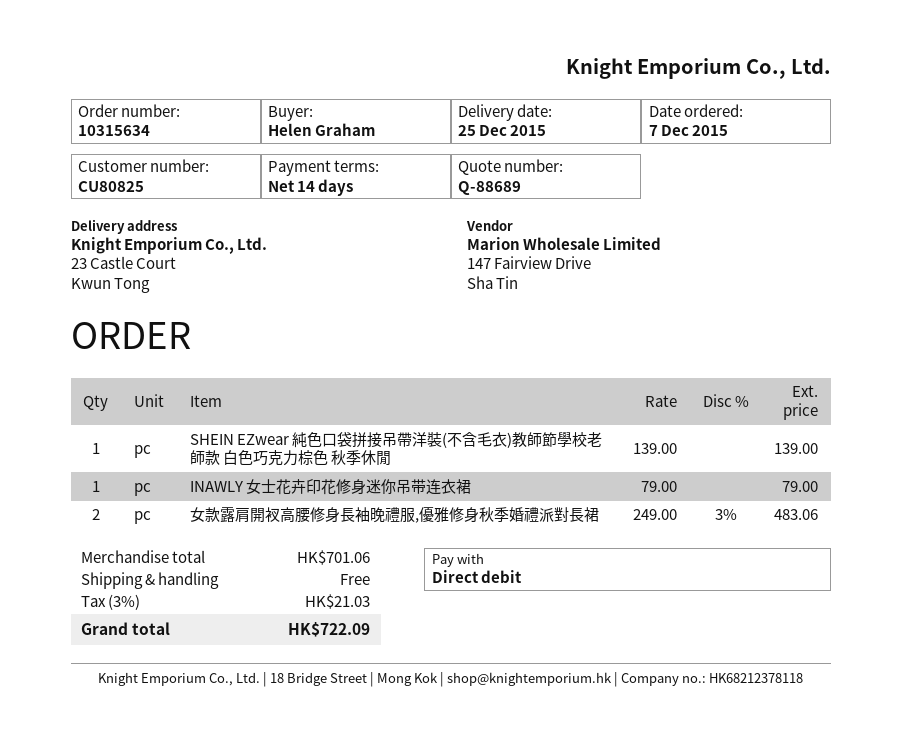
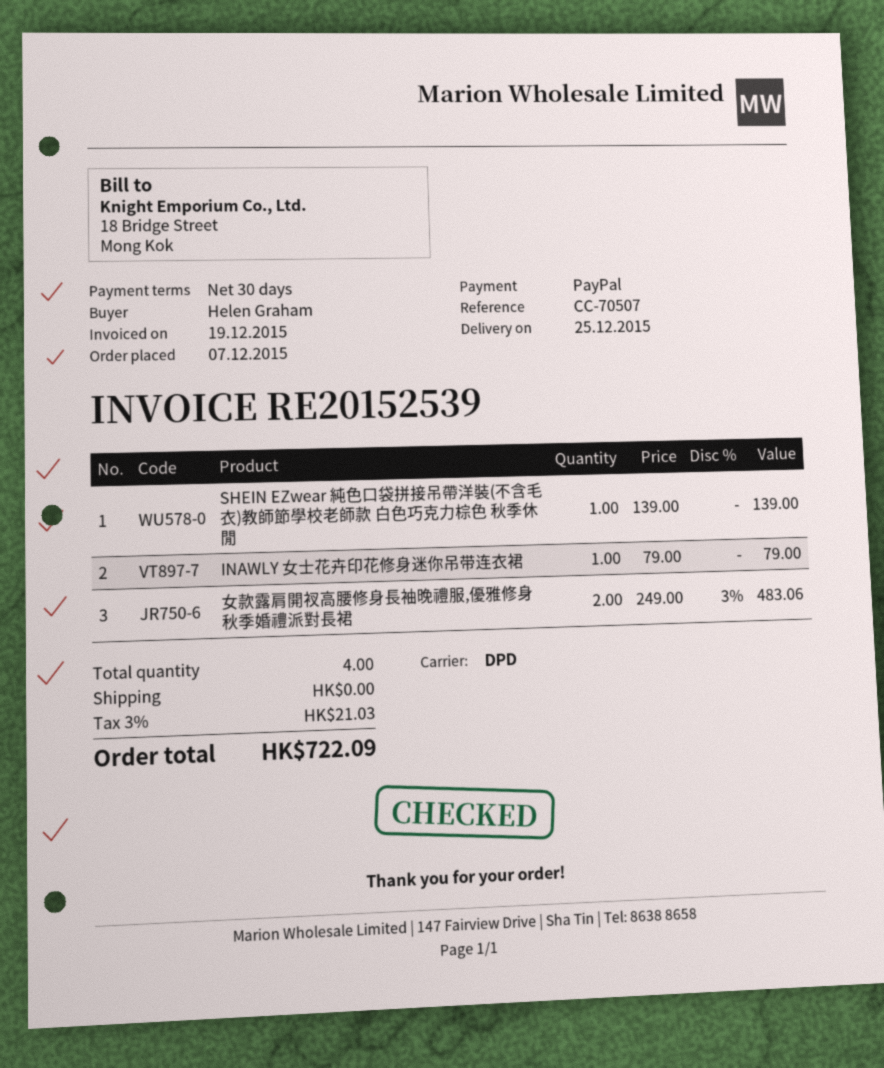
payment terms: 14 days -> 30 days
payment method: direct debit -> PayPal

